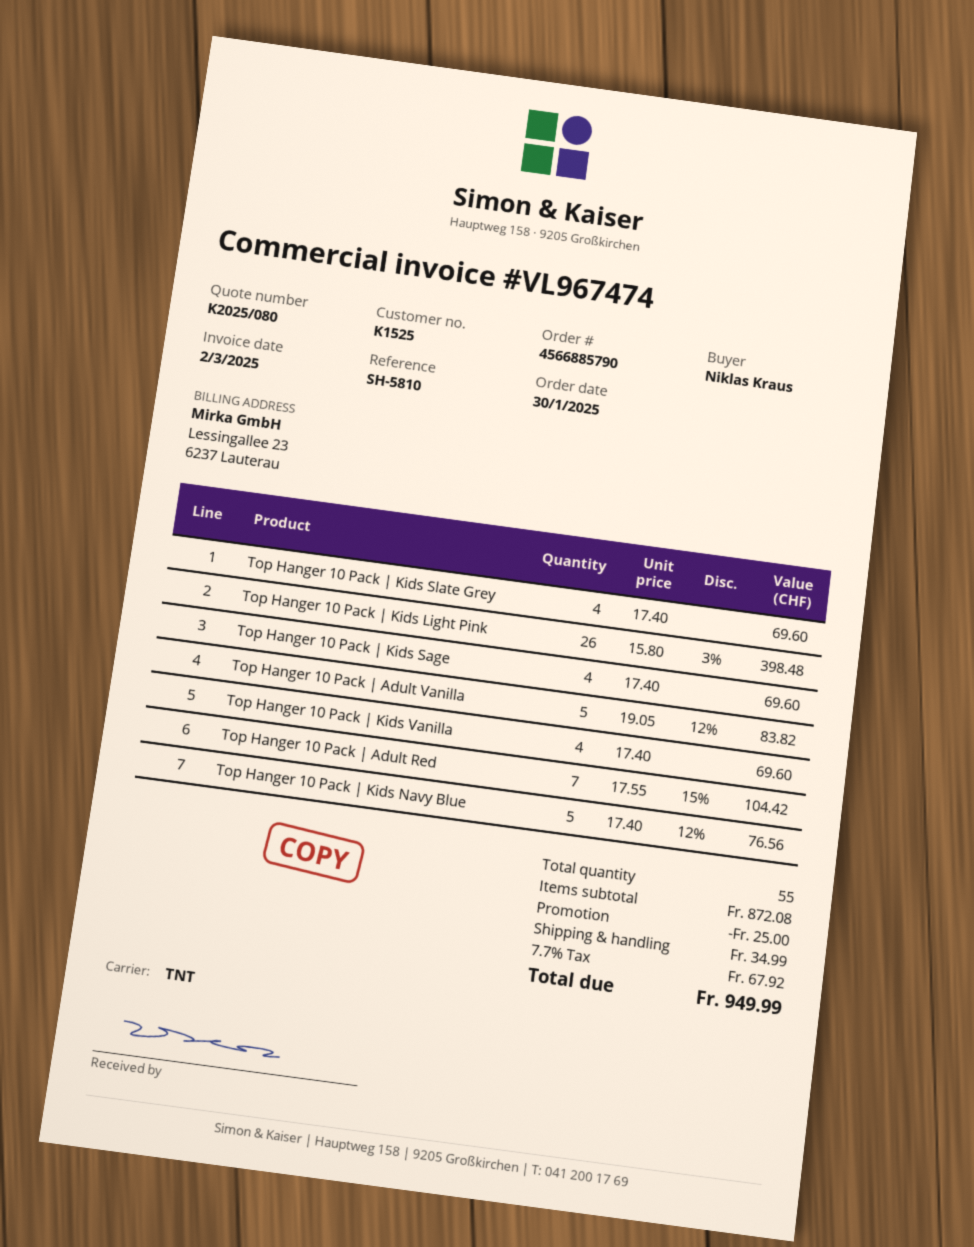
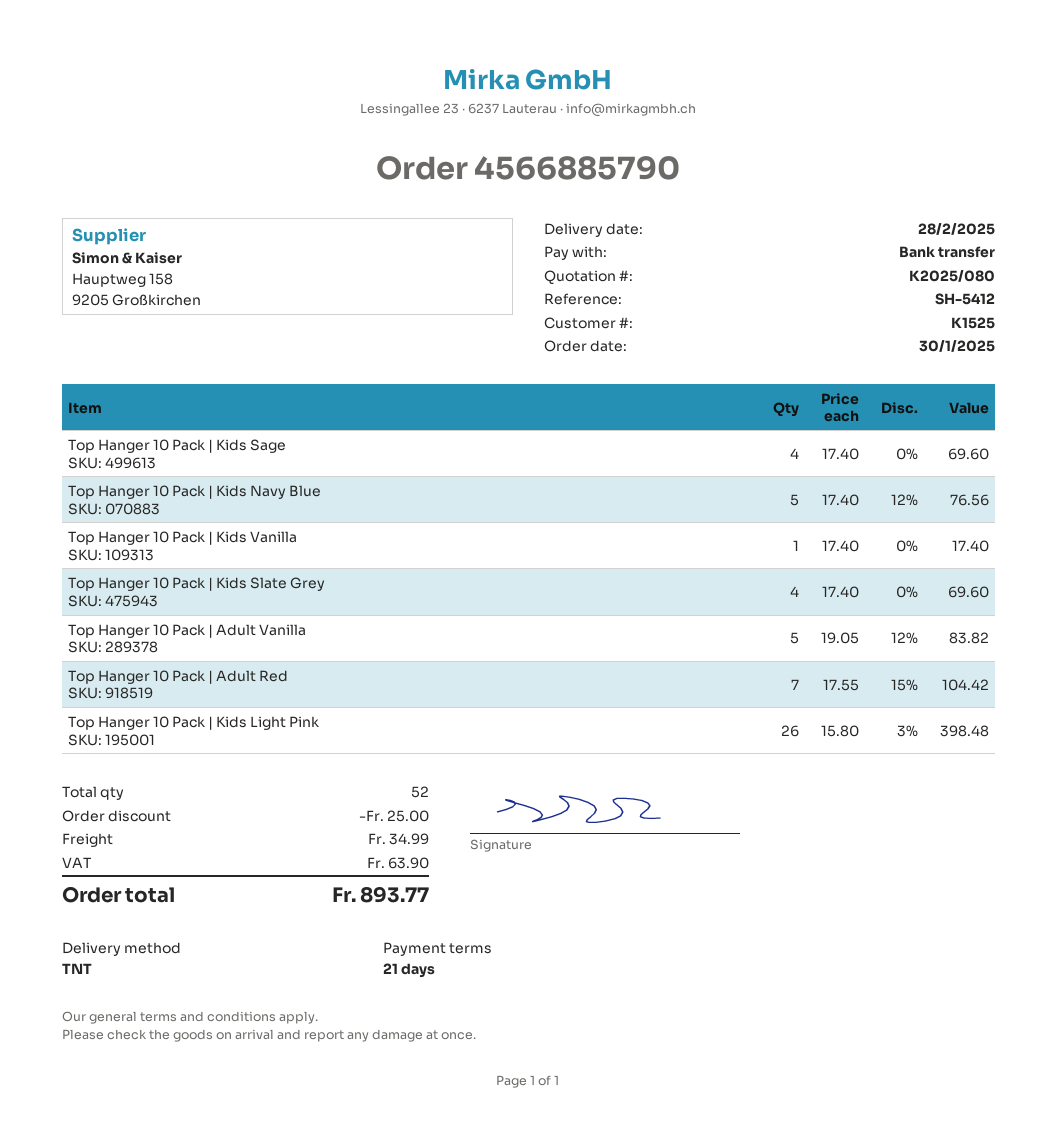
reference: SH-5810 -> SH-5412
Top Hanger 10 Pack | Kids Vanilla: 4 x 17.40 = 69.60 -> 1 x 17.40 = 17.40
total quantity: 55 -> 52
tax: 67.92 -> 63.90
total: 949.99 -> 893.77

